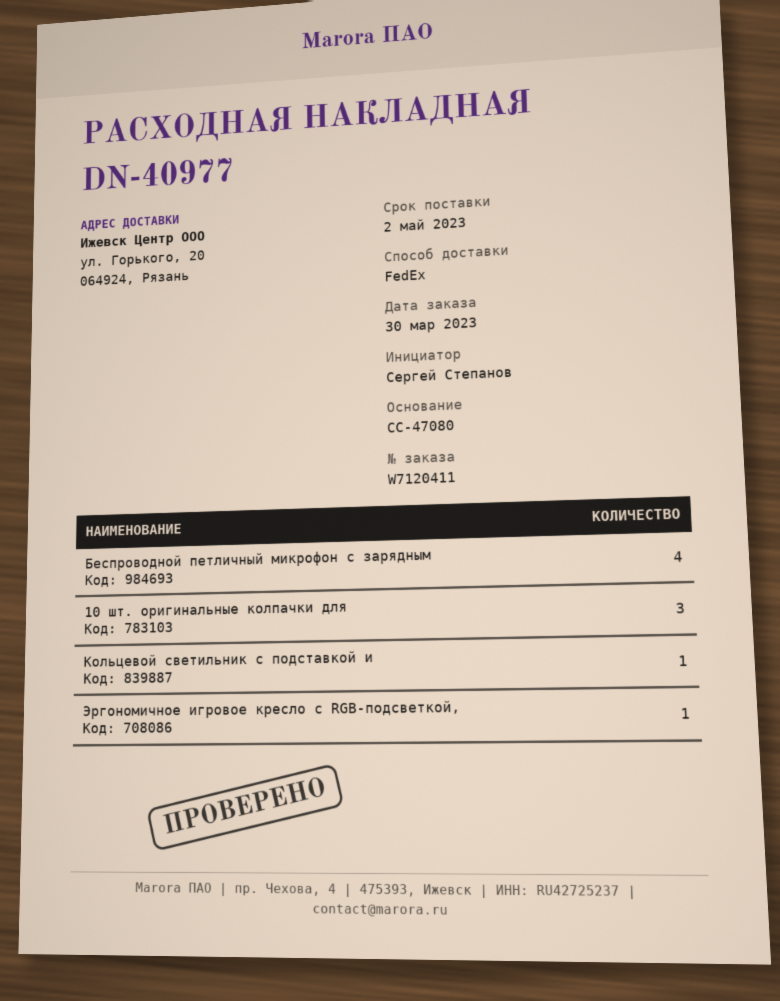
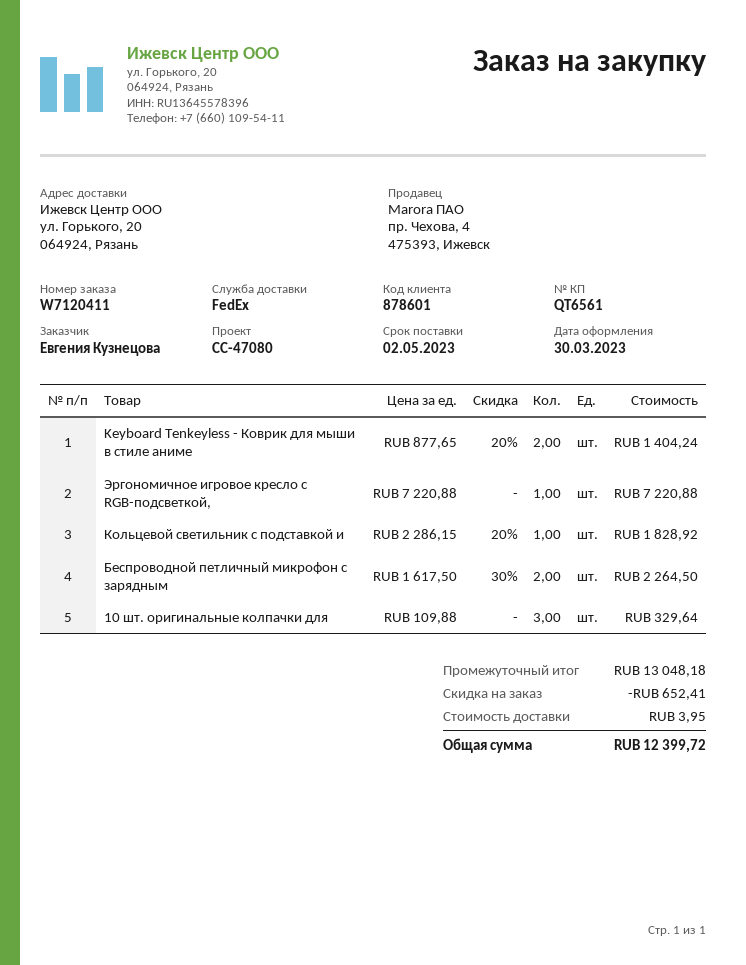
ordered by: Сергей Степанов -> Евгения Кузнецова
Беспроводной петличный микрофон с зарядным: 4 -> 2
Keyboard Tenkeyless - Коврик для мыши в стиле аниме: none -> 2

